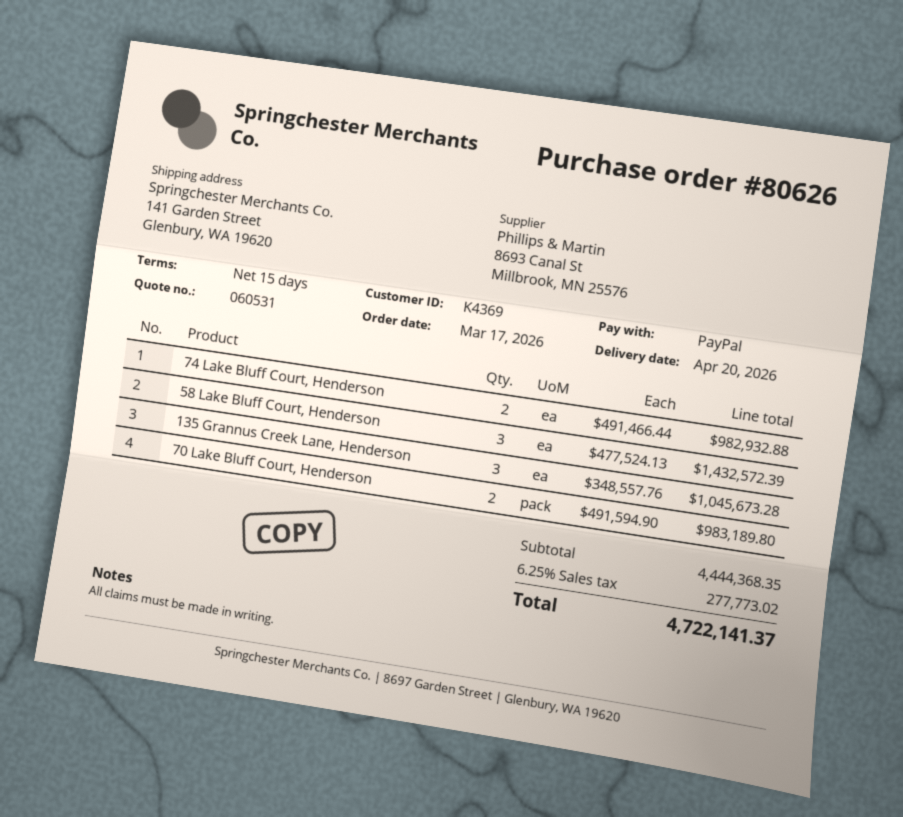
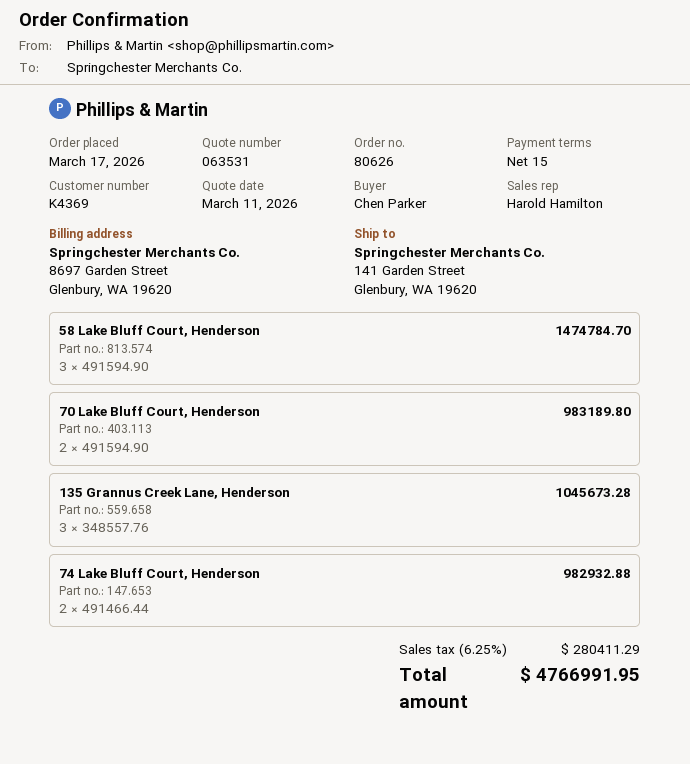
quote number: 060531 -> 063531
58 Lake Bluff Court, Henderson: 3 x 477524.13 = 1432572.39 -> 3 x 491594.90 = 1474784.70
tax: 6.25% = 277773.02 -> 6.25% = 280411.29
total: 4722141.37 -> 4766991.95

